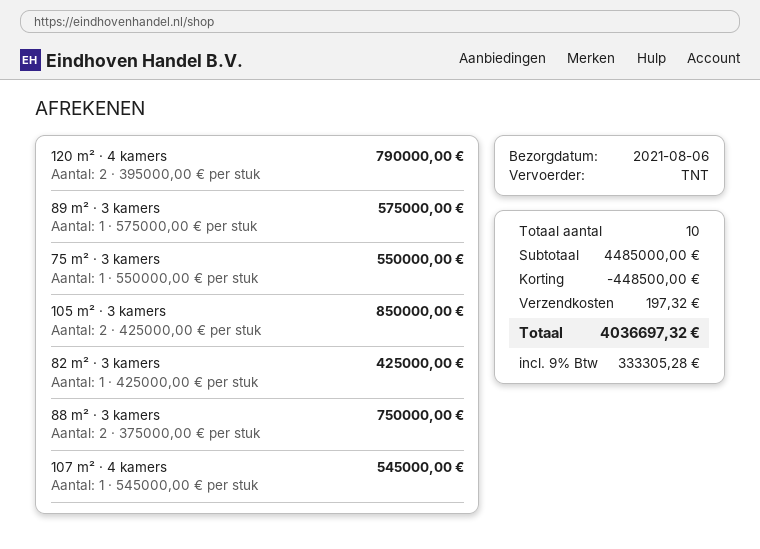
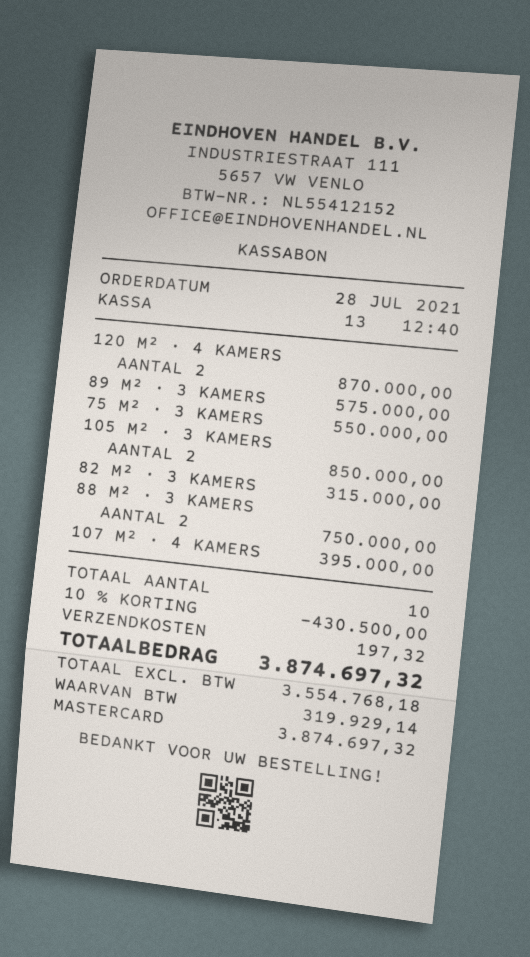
120 m² · 4 kamers: 2 for 790000.00 -> 2 for 870000.00
82 m² · 3 kamers: 1 for 425000.00 -> 1 for 315000.00
107 m² · 4 kamers: 1 for 545000.00 -> 1 for 395000.00
discount: 448500.00 -> 430500.00
tax: 333305.28 -> 319929.14
total: 4036697.32 -> 3874697.32

